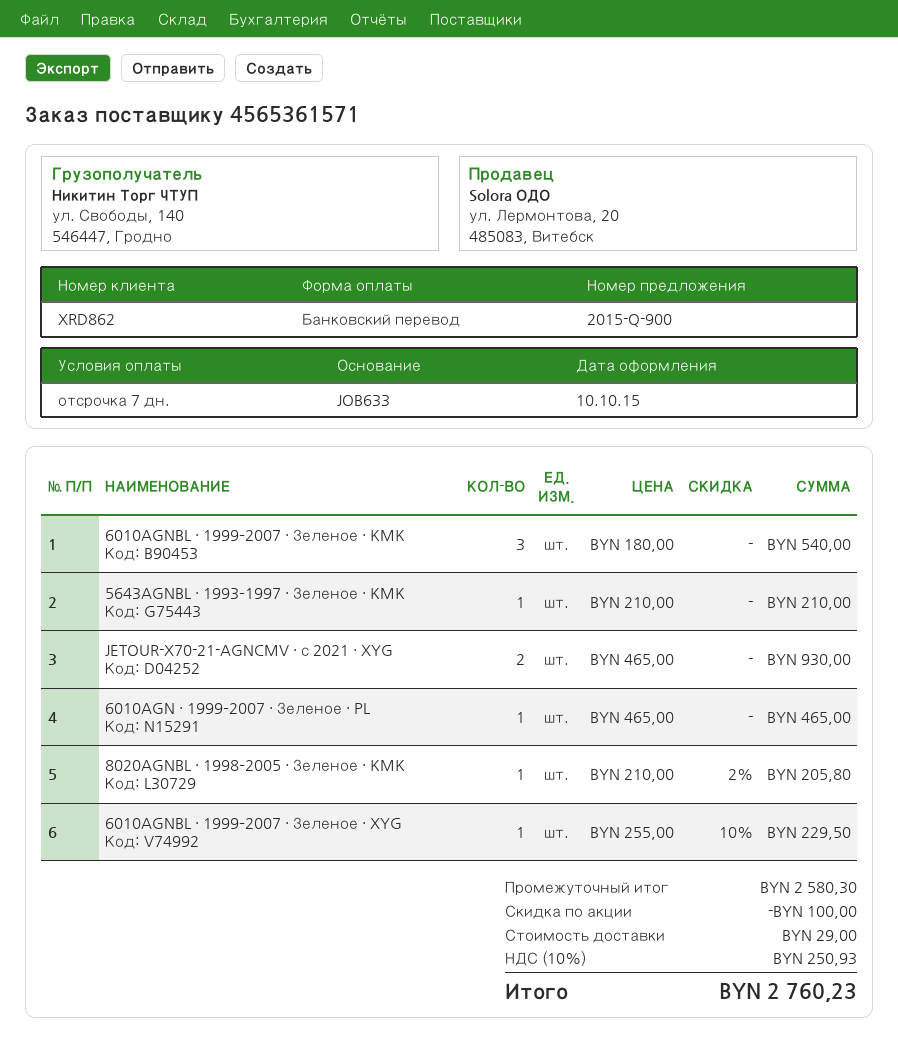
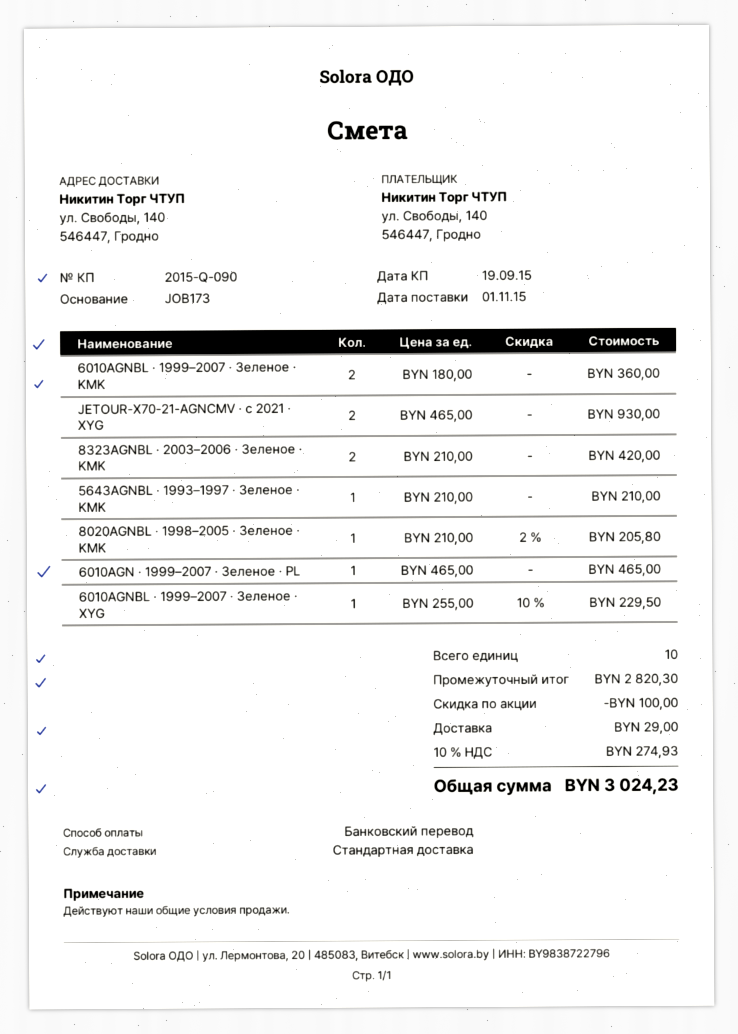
quote number: 2015-Q-900 -> 2015-Q-090
reference: JOB633 -> JOB173
6010AGNBL · 1999–2007 · Зеленое · KMK: 3 x 180.00 = 540.00 -> 2 x 180.00 = 360.00
8323AGNBL · 2003–2006 · Зеленое · KMK: none -> 2 x 210.00 = 420.00
subtotal: 2580.30 -> 2820.30
tax: 10% = 250.93 -> 10% = 274.93
total: 2760.23 -> 3024.23

